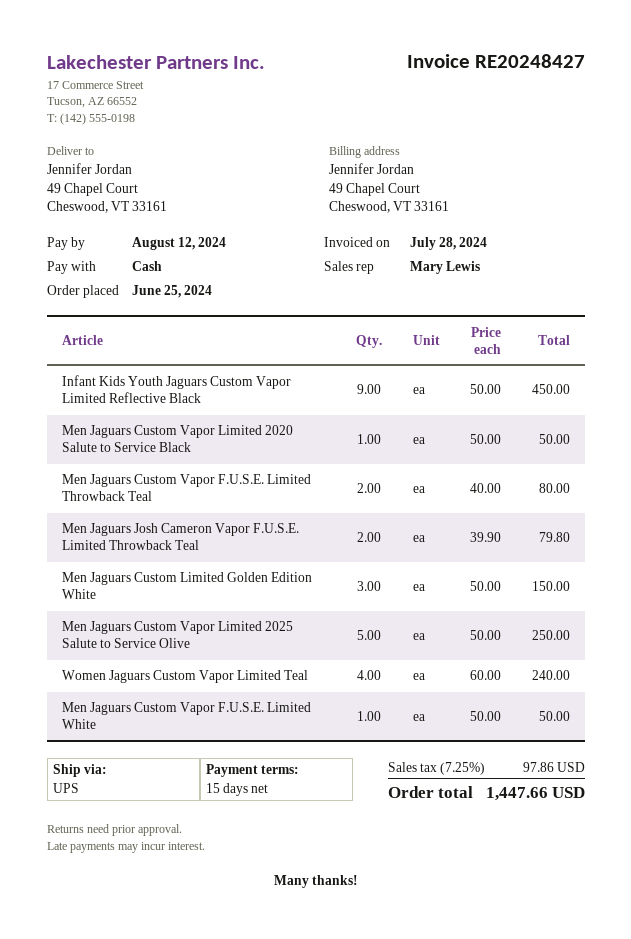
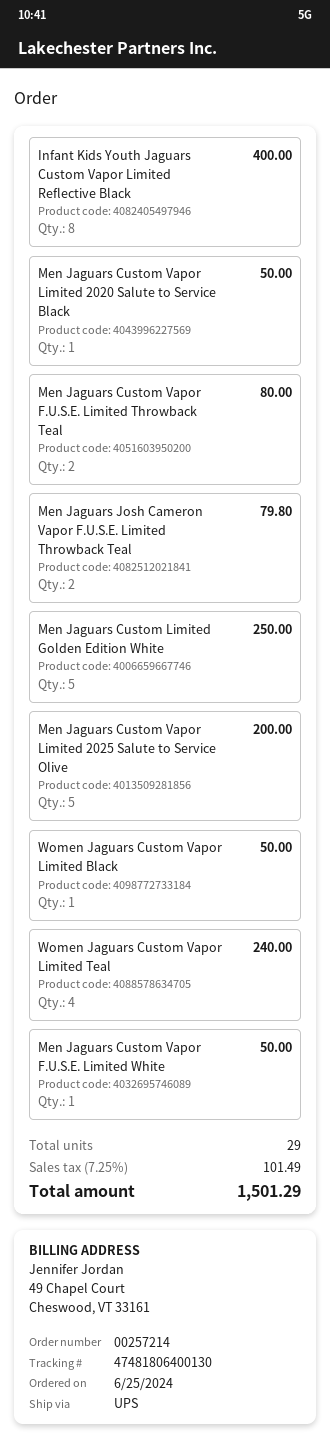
Infant Kids Youth Jaguars Custom Vapor Limited Reflective Black: 9 for 450.00 -> 8 for 400.00
Men Jaguars Custom Limited Golden Edition White: 3 for 150.00 -> 5 for 250.00
Men Jaguars Custom Vapor Limited 2025 Salute to Service Olive: 5 for 250.00 -> 5 for 200.00
Women Jaguars Custom Vapor Limited Black: none -> 1 for 50.00
tax: 7.25% = 97.86 -> 7.25% = 101.49
total: 1447.66 -> 1501.29

